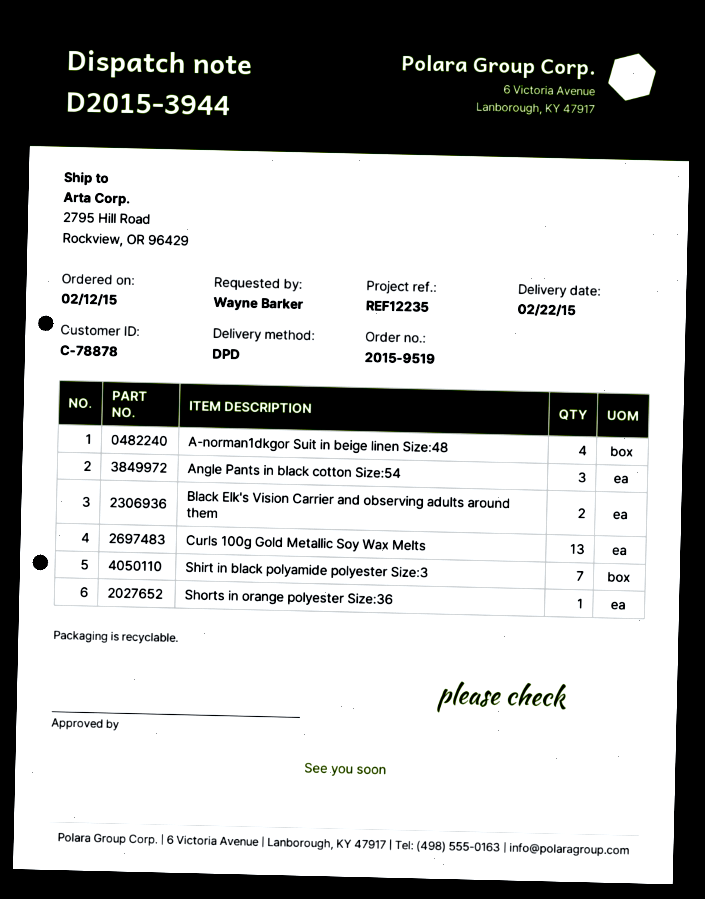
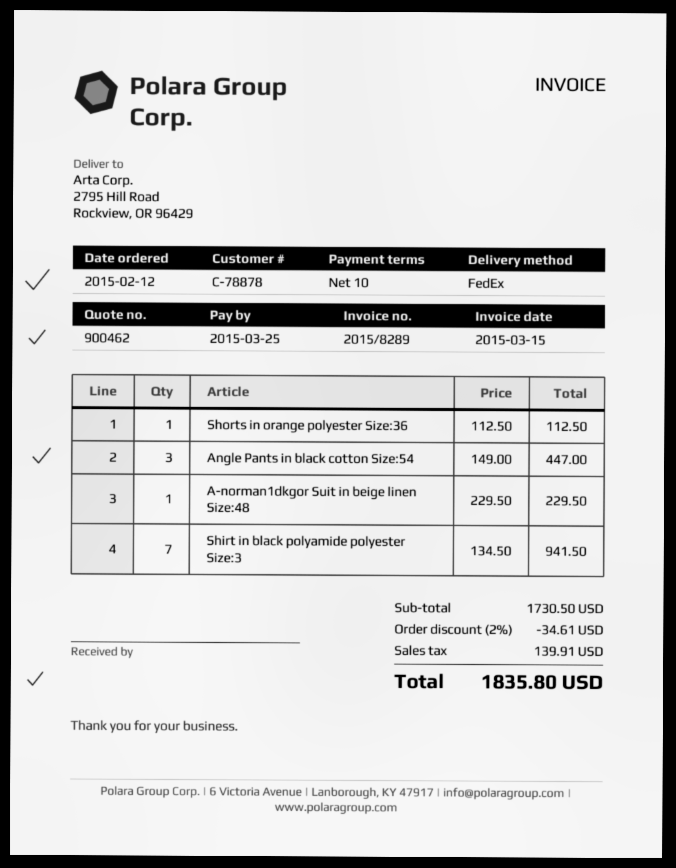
shipping method: DPD -> FedEx
A-norman1dkgor Suit in beige linen Size:48: 4 -> 1
Black Elk's Vision Carrier and observing adults around them: 2 -> none
Curls 100g Gold Metallic Soy Wax Melts: 13 -> none

